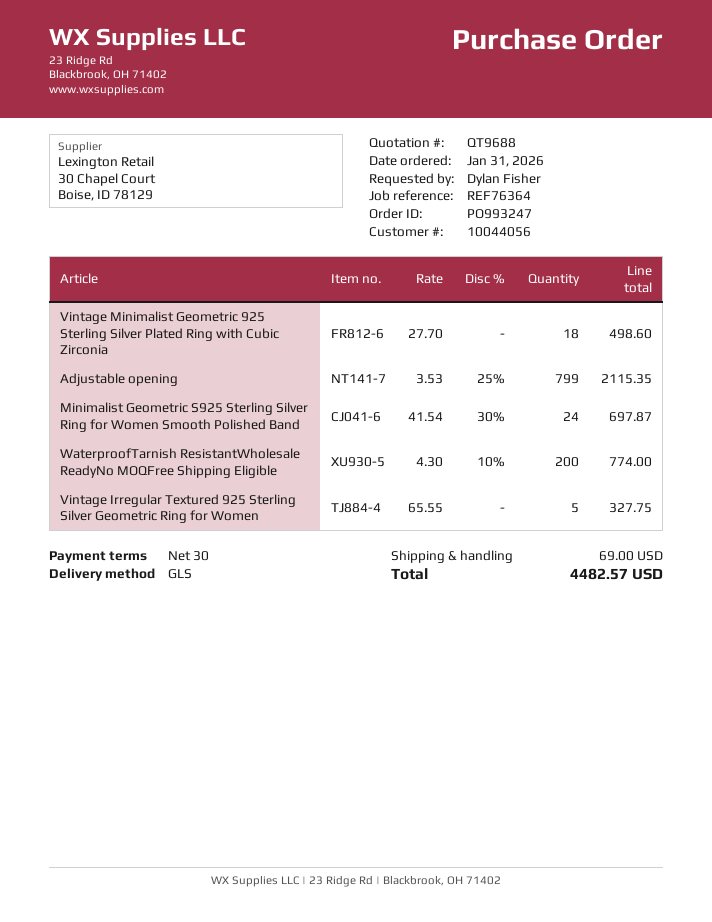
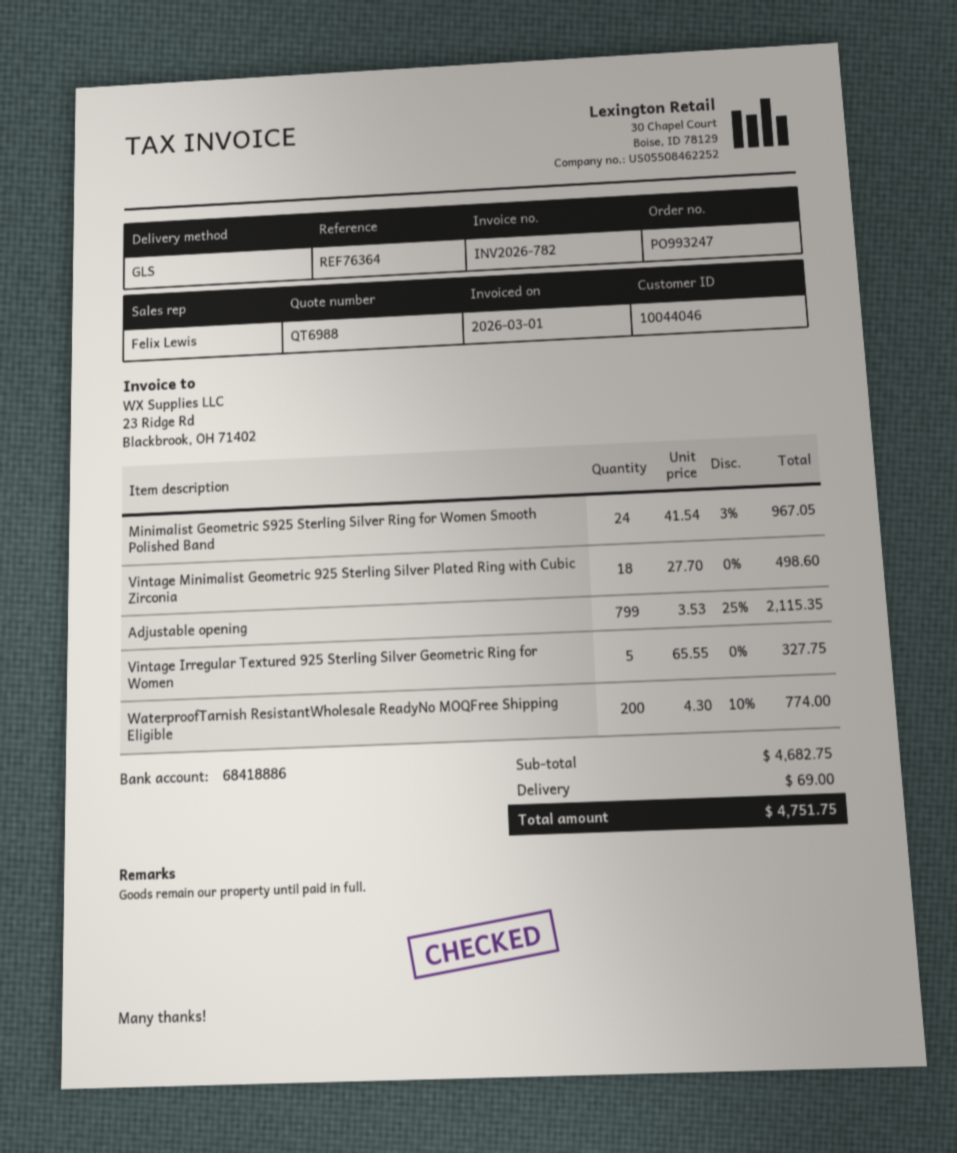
quote number: QT9688 -> QT6988
customer number: 10044056 -> 10044046
Minimalist Geometric S925 Sterling Silver Ring for Women Smooth Polished Band: 24 x 41.54 - 30% = 697.87 -> 24 x 41.54 - 3% = 967.05
total: 4482.57 -> 4751.75

